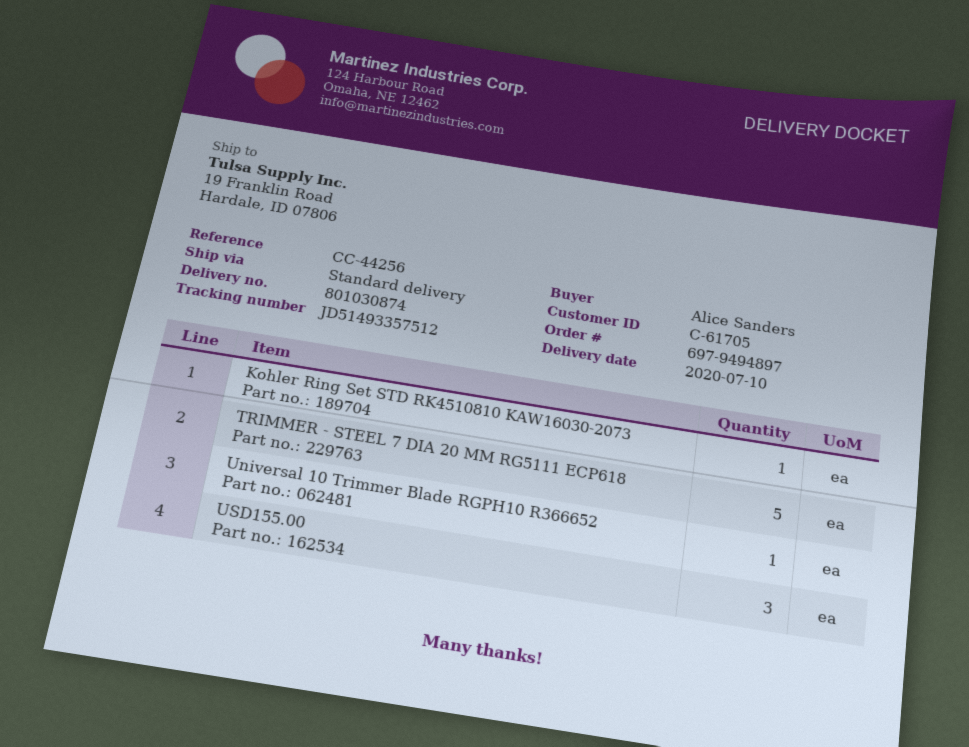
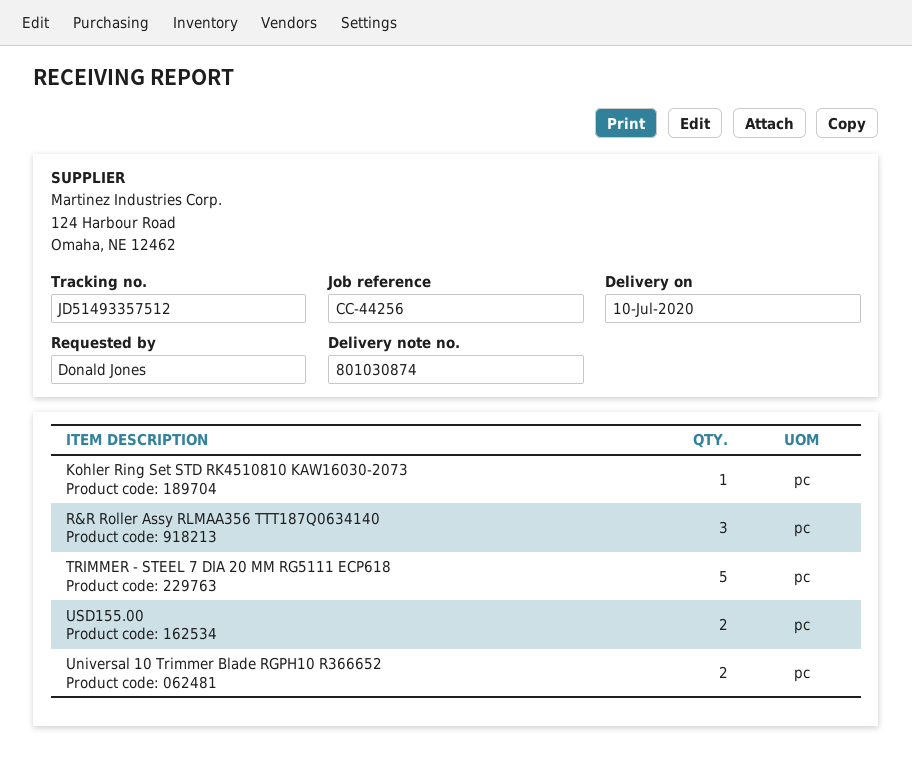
ordered by: Alice Sanders -> Donald Jones
Universal 10 Trimmer Blade RGPH10 R366652: 1 -> 2
USD155.00: 3 -> 2
R&R Roller Assy RLMAA356 TTT187Q0634140: none -> 3

